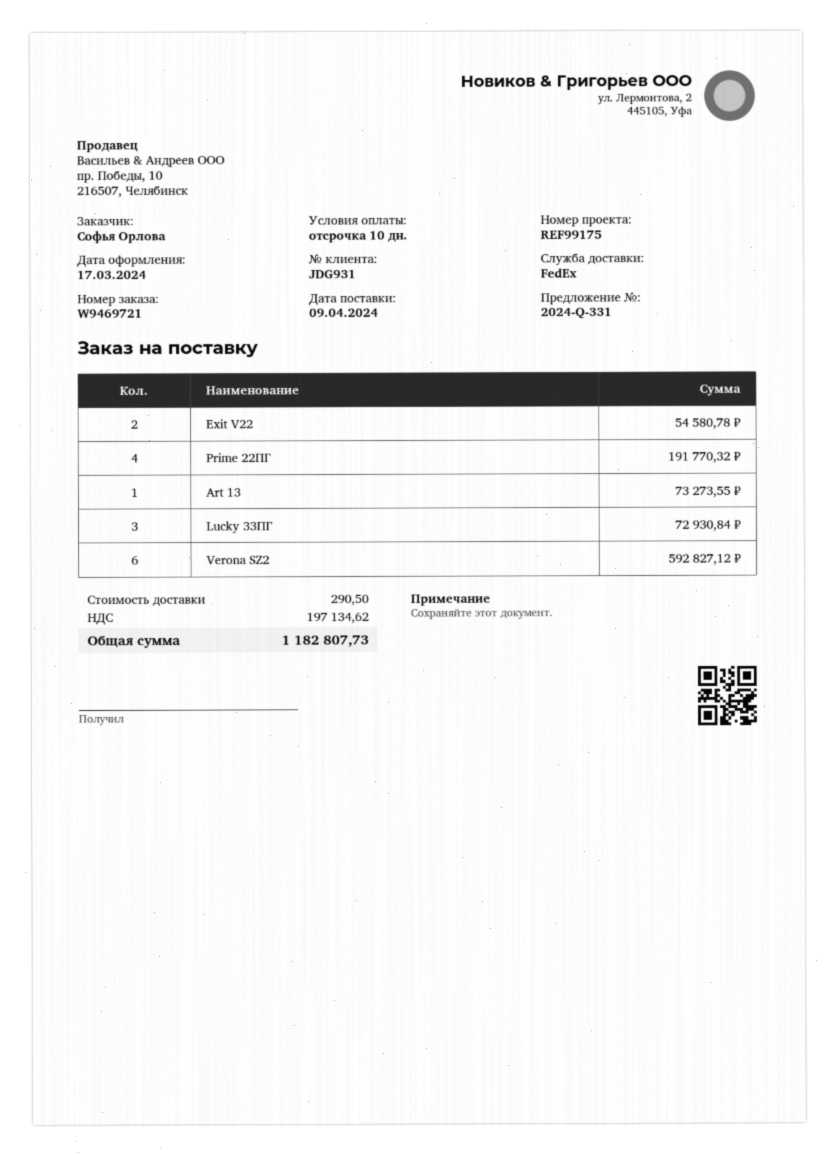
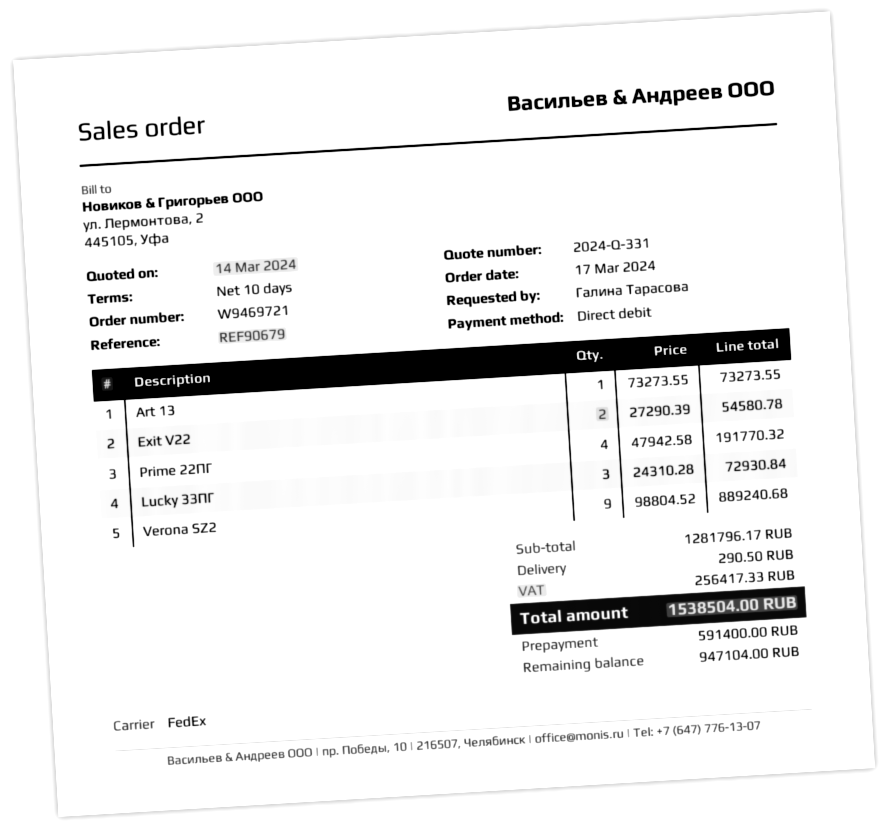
reference: REF99175 -> REF90679
ordered by: Софья Орлова -> Галина Тарасова
Verona SZ2: 6 for 592827.12 -> 9 for 889240.68
tax: 197134.62 -> 256417.33
total: 1182807.73 -> 1538504.00

